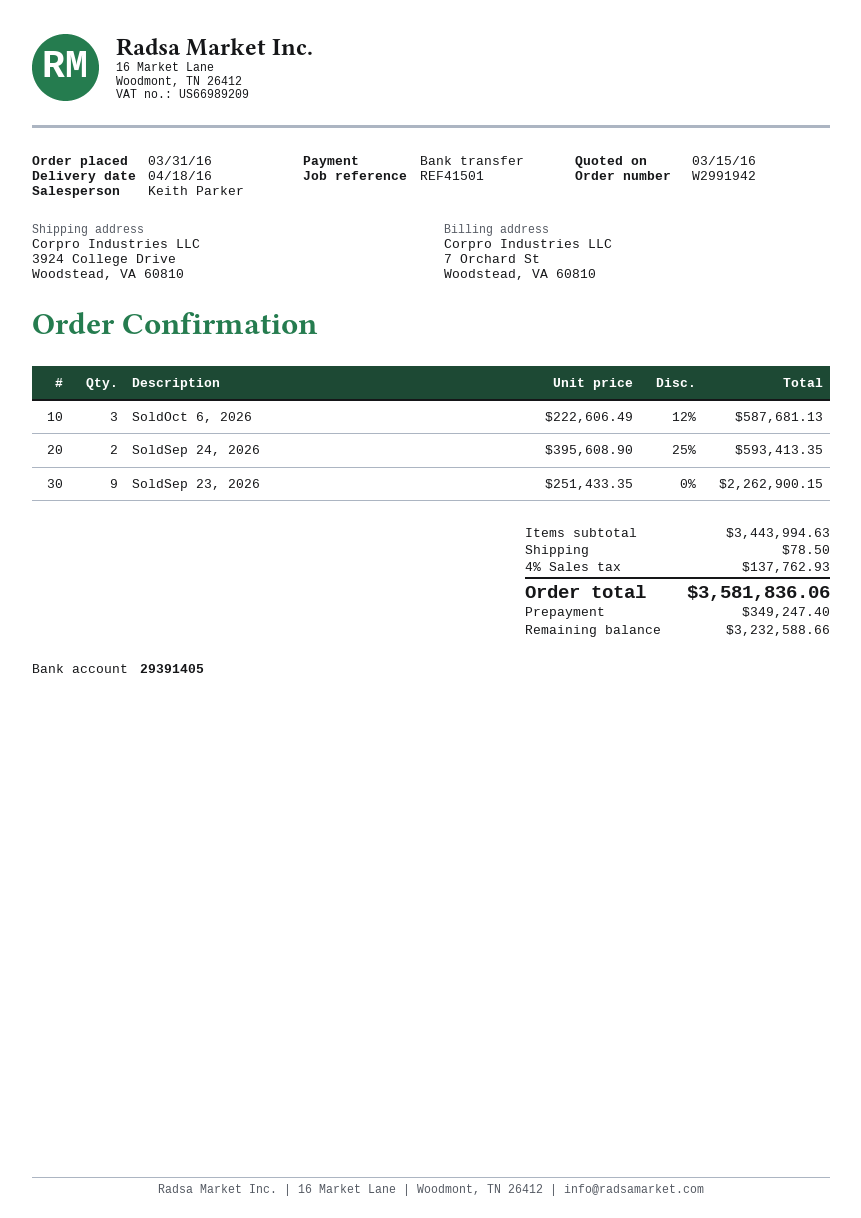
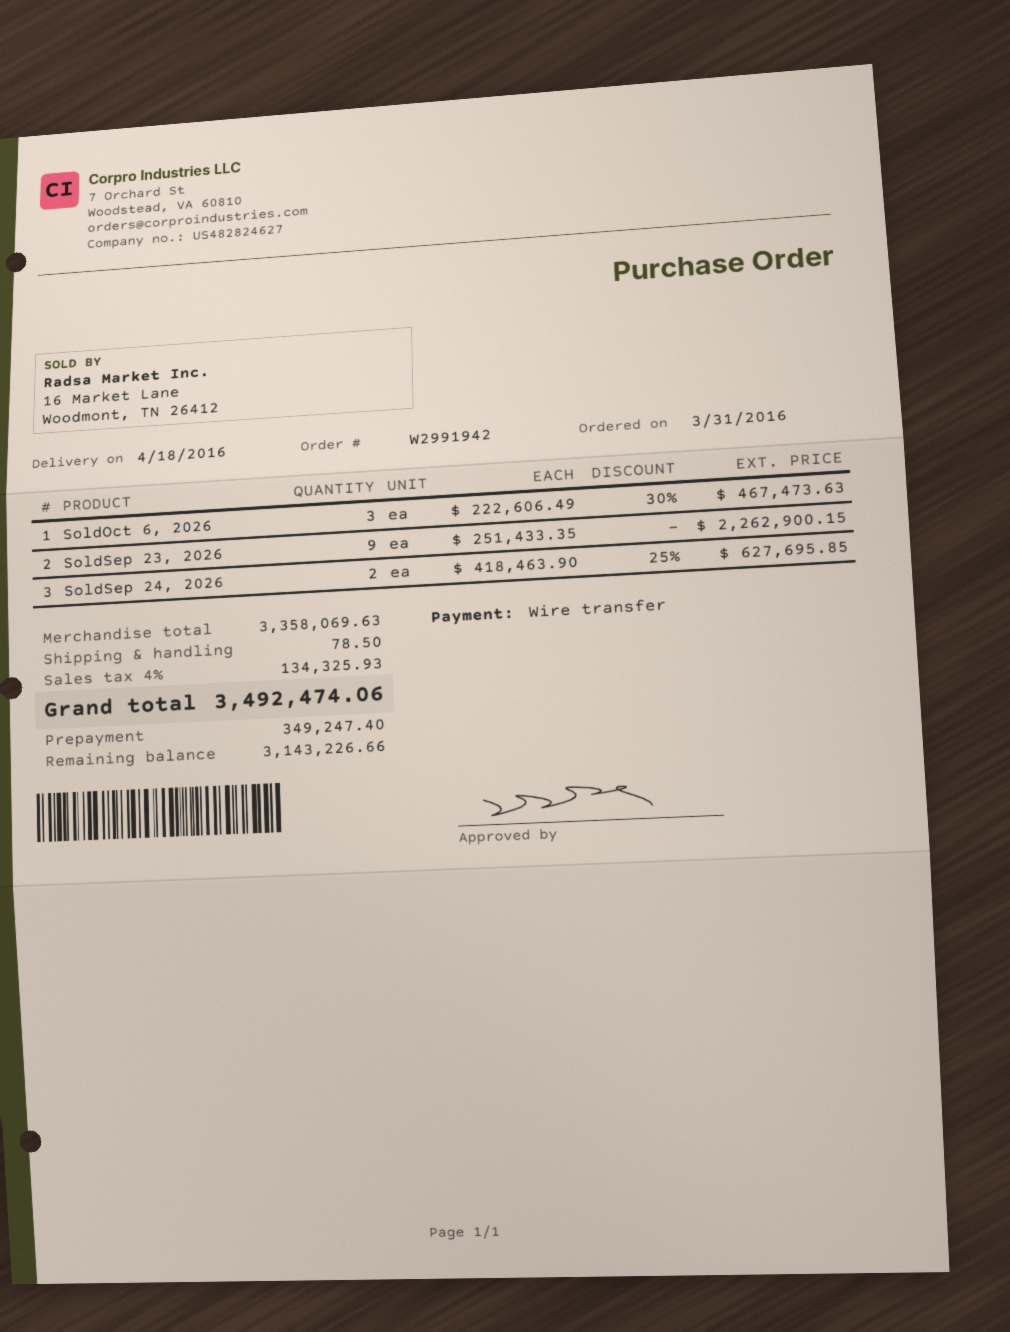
SoldOct 6, 2026: 3 x 222606.49 - 12% = 587681.13 -> 3 x 222606.49 - 30% = 467473.63
SoldSep 24, 2026: 2 x 395608.90 - 25% = 593413.35 -> 2 x 418463.90 - 25% = 627695.85
subtotal: 3443994.63 -> 3358069.63
tax: 4% = 137762.93 -> 4% = 134325.93
total: 3581836.06 -> 3492474.06
balance: 3232588.66 -> 3143226.66

